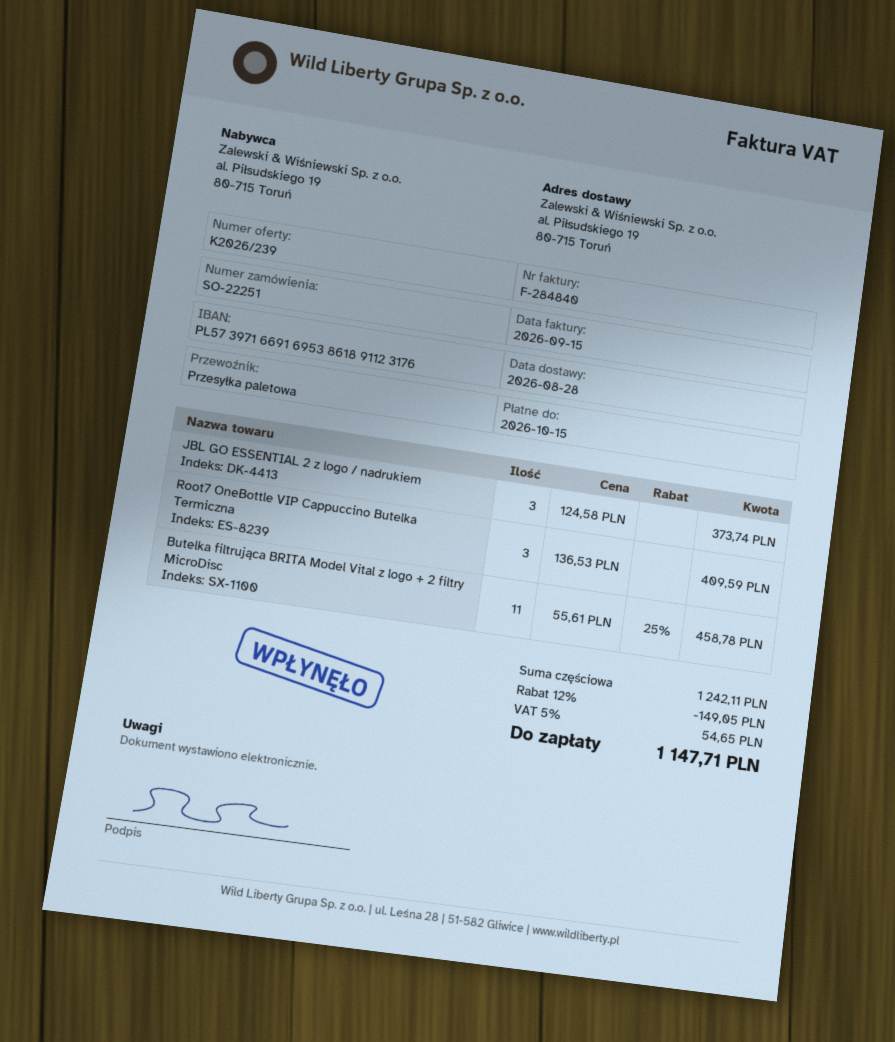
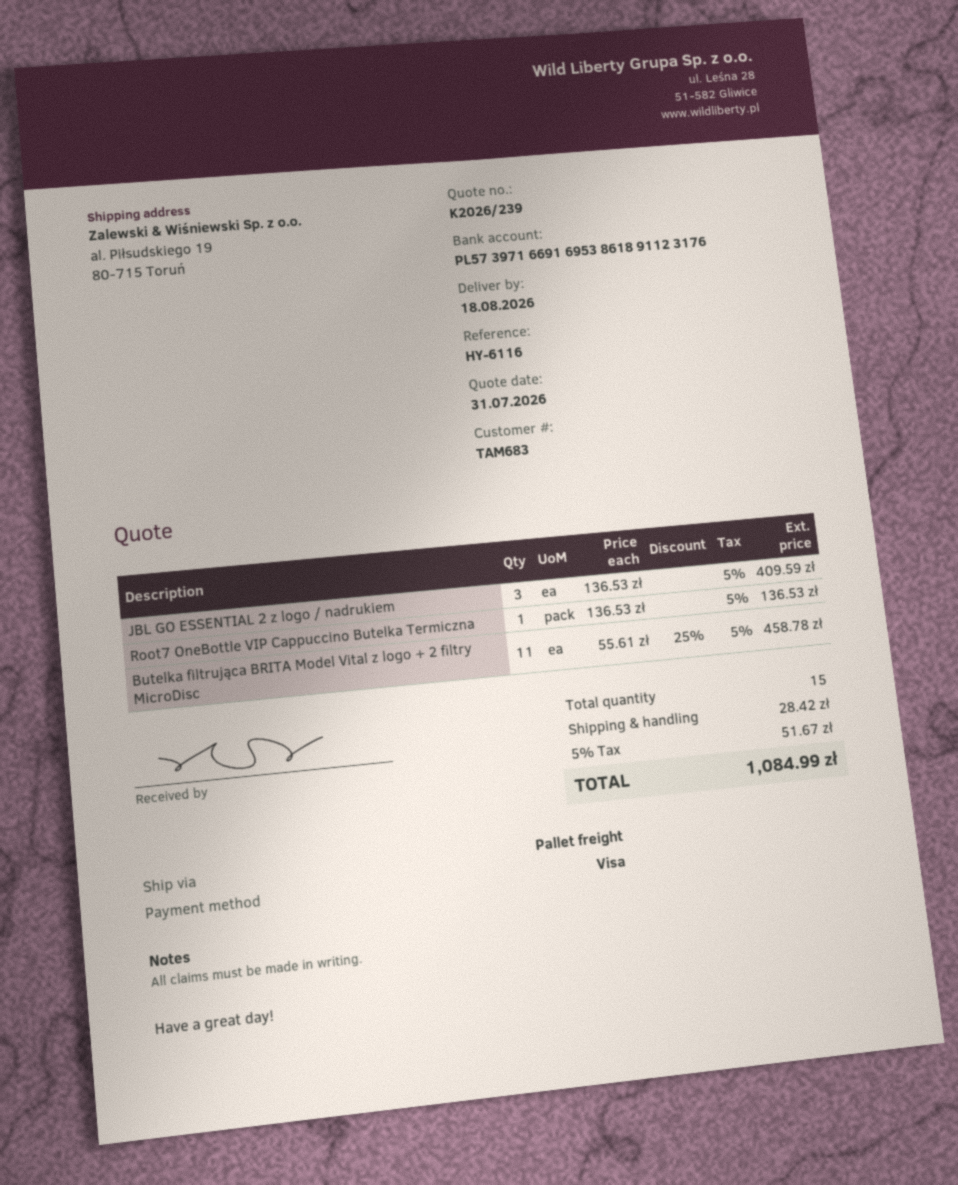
delivery date: 2026-08-28 -> 2026-08-18
JBL GO ESSENTIAL 2 z logo / nadrukiem: 3 x 124.58 = 373.74 -> 3 x 136.53 = 409.59
Root7 OneBottle VIP Cappuccino Butelka Termiczna: 3 x 136.53 = 409.59 -> 1 x 136.53 = 136.53
discount: 12% = 149.05 -> none
shipping: none -> 28.42
tax: 5% = 54.65 -> 5% = 51.67
total: 1147.71 -> 1084.99

